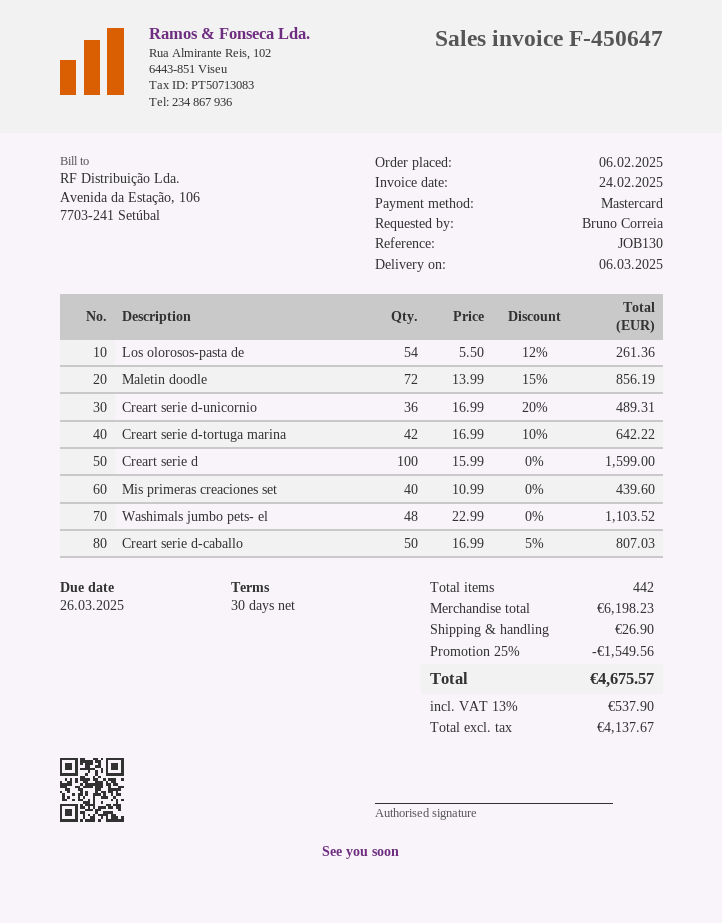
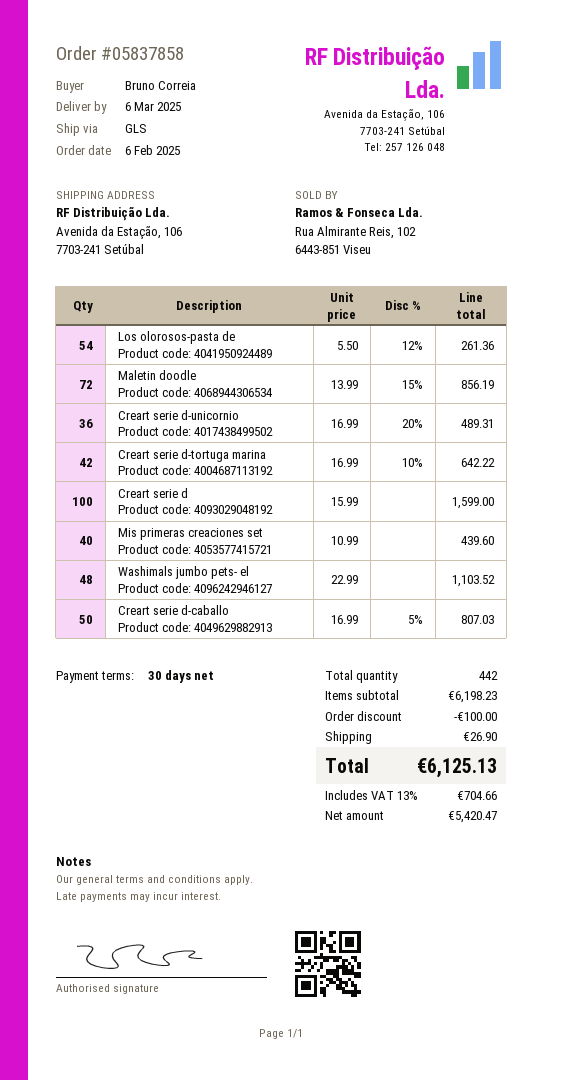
discount: 1549.56 -> 100.00
net: 4137.67 -> 5420.47
tax: 13% = 537.90 -> 13% = 704.66
total: 4675.57 -> 6125.13

